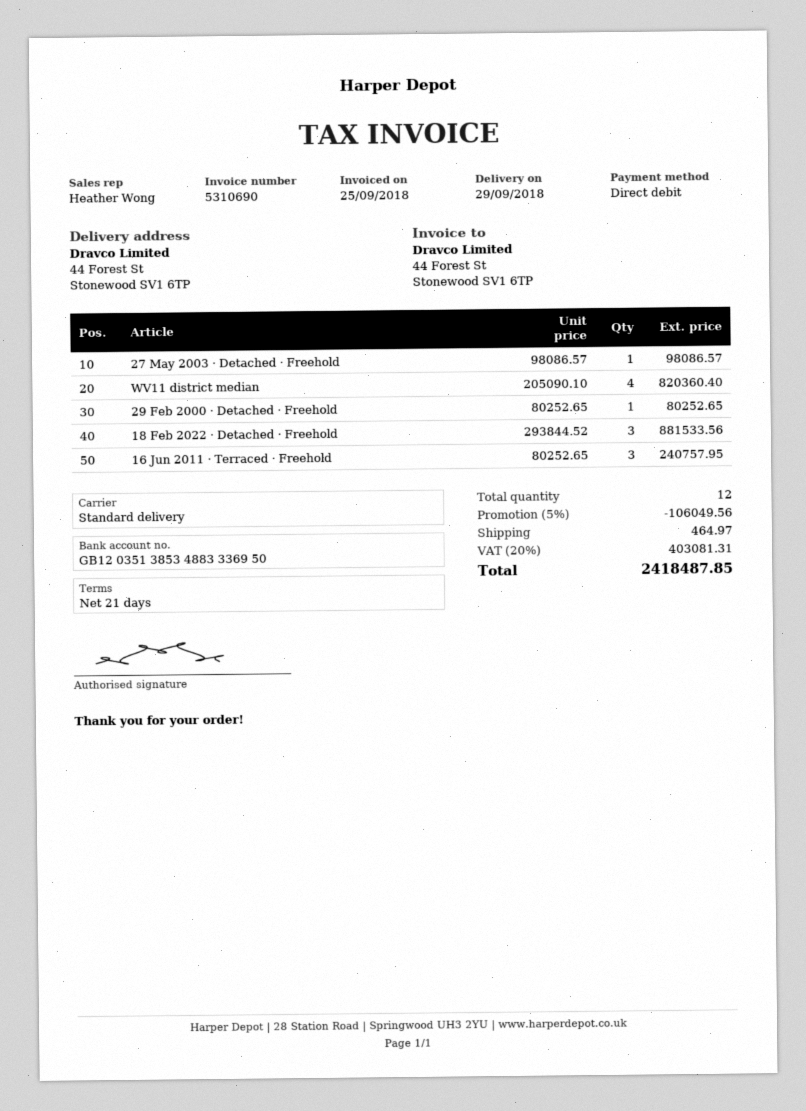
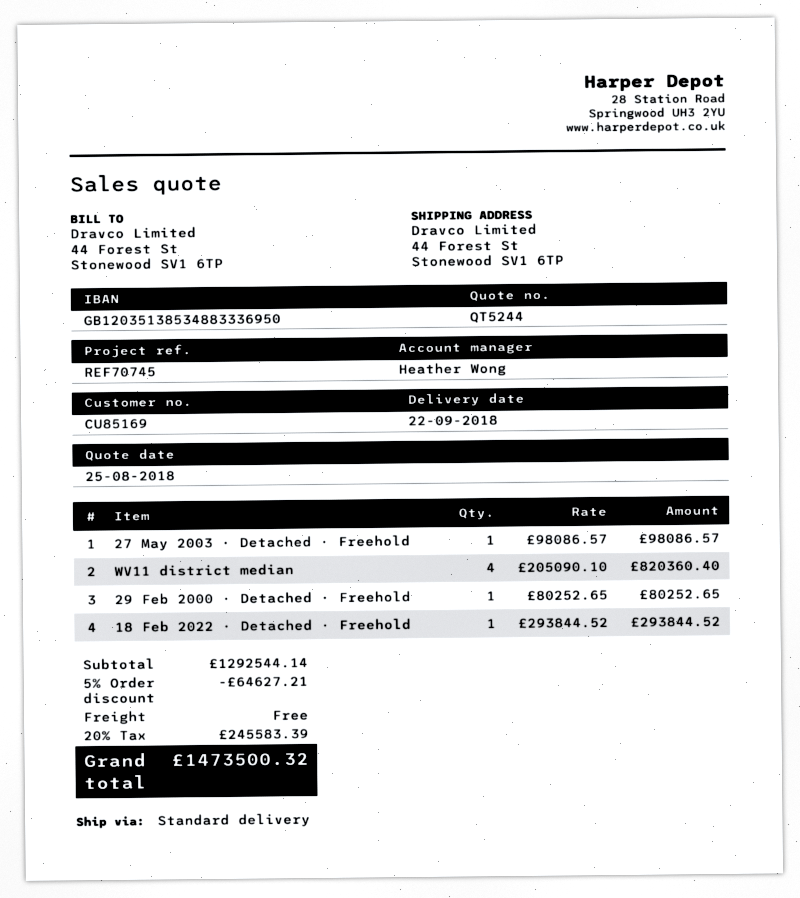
delivery date: 2018-09-29 -> 2018-09-22
18 Feb 2022 · Detached · Freehold: 3 x 293844.52 = 881533.56 -> 1 x 293844.52 = 293844.52
16 Jun 2011 · Terraced · Freehold: 3 x 80252.65 = 240757.95 -> none
discount: 5% = 106049.56 -> 5% = 64627.21
shipping: 464.97 -> 0.00
tax: 20% = 403081.31 -> 20% = 245583.39
total: 2418487.85 -> 1473500.32

